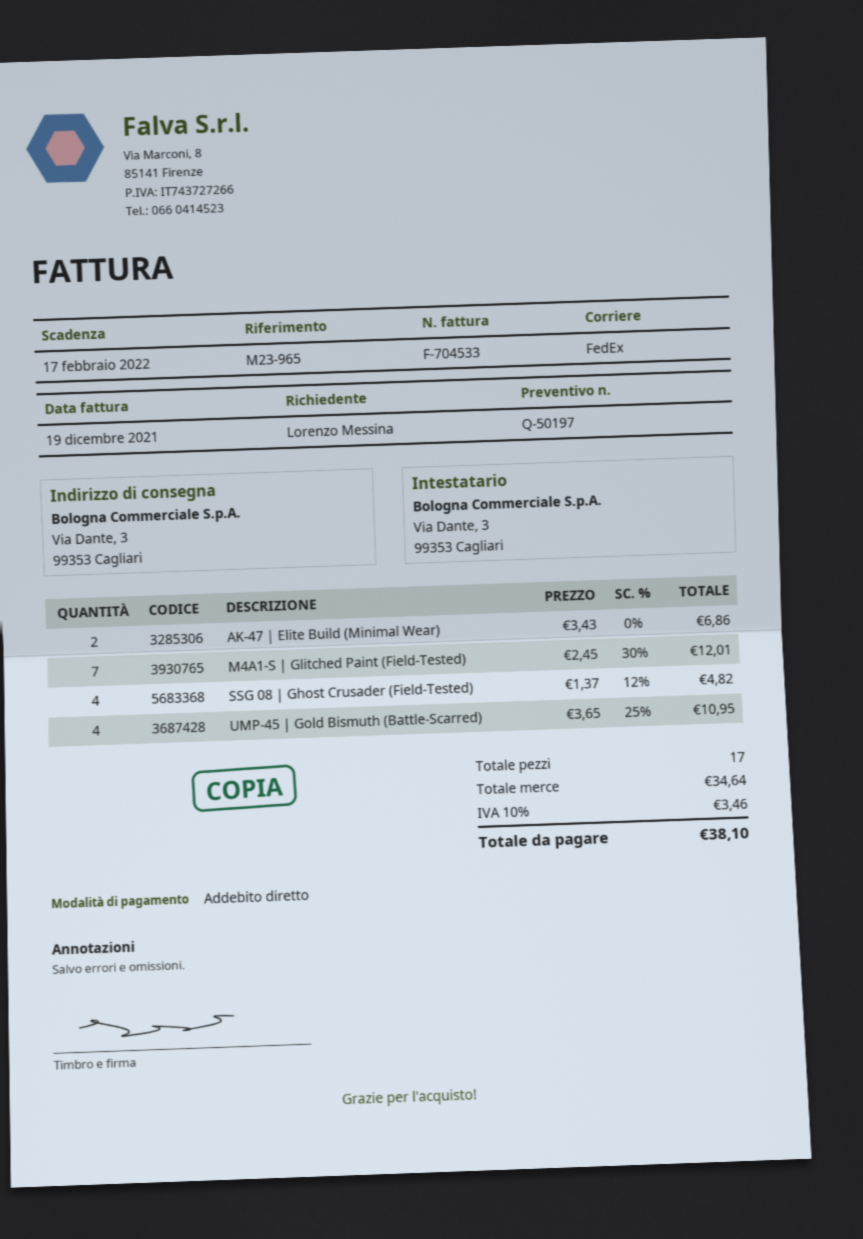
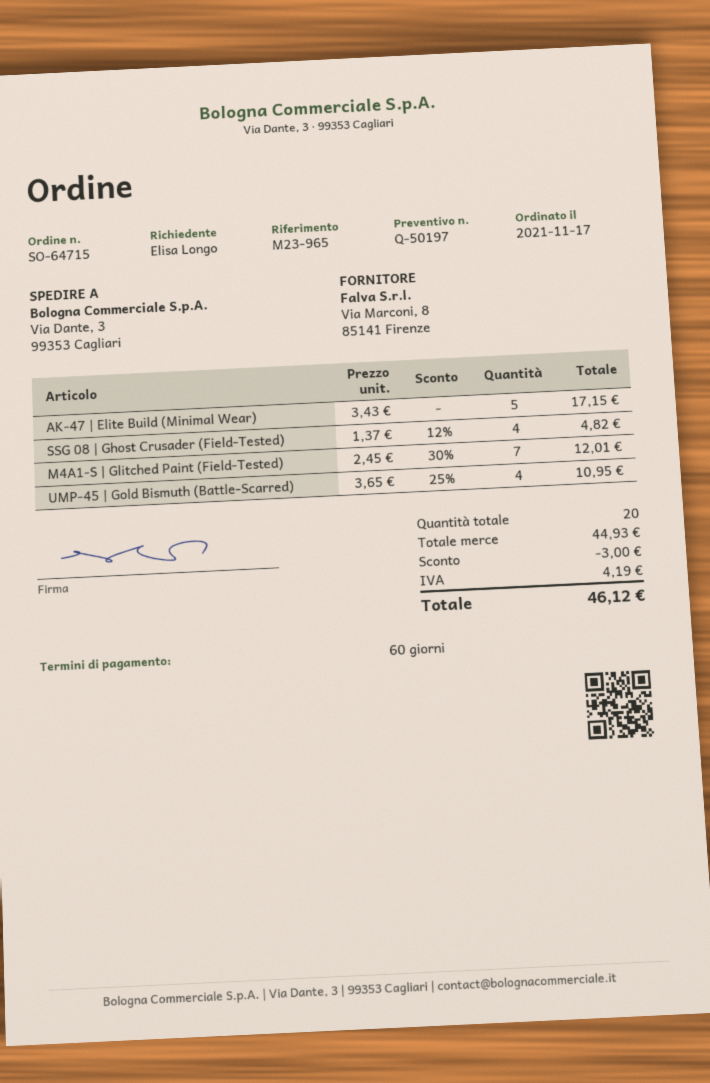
ordered by: Lorenzo Messina -> Elisa Longo
AK-47 | Elite Build (Minimal Wear): 2 x 3.43 = 6.86 -> 5 x 3.43 = 17.15
total quantity: 17 -> 20
subtotal: 34.64 -> 44.93
discount: none -> 3.00
tax: 3.46 -> 4.19
total: 38.10 -> 46.12

